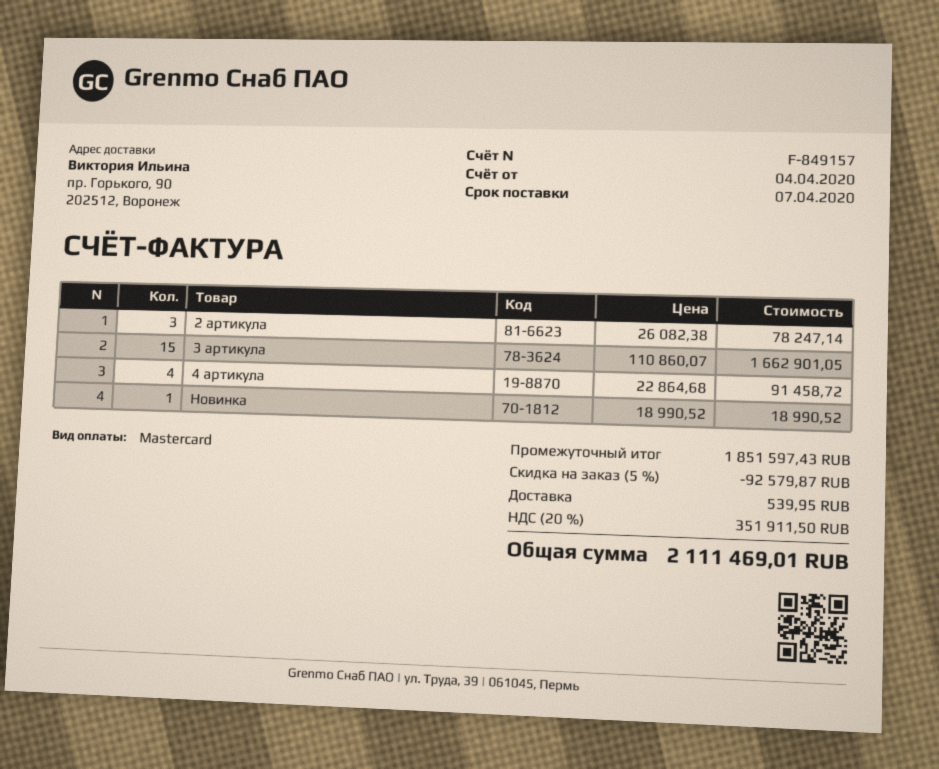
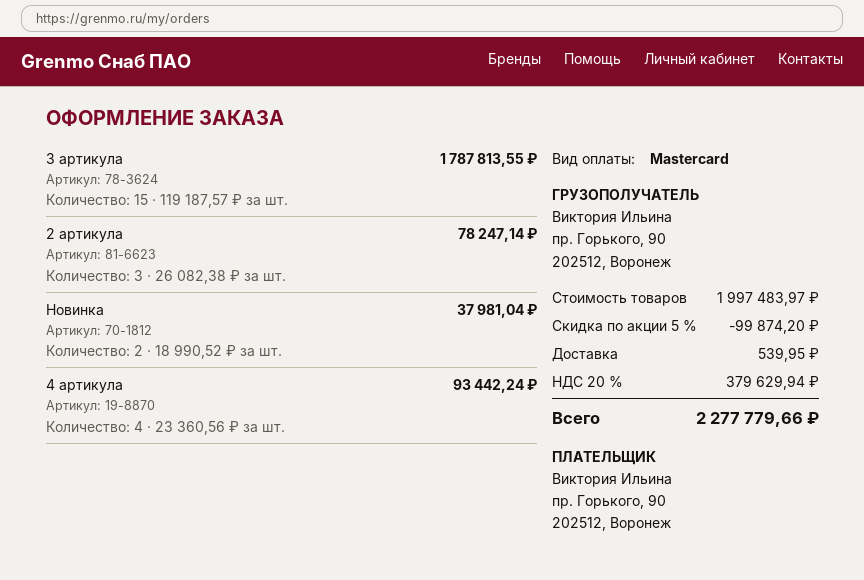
3 артикула: 15 x 110860.07 = 1662901.05 -> 15 x 119187.57 = 1787813.55
4 артикула: 4 x 22864.68 = 91458.72 -> 4 x 23360.56 = 93442.24
Новинка: 1 x 18990.52 = 18990.52 -> 2 x 18990.52 = 37981.04
subtotal: 1851597.43 -> 1997483.97
discount: 5% = 92579.87 -> 5% = 99874.20
tax: 20% = 351911.50 -> 20% = 379629.94
total: 2111469.01 -> 2277779.66

